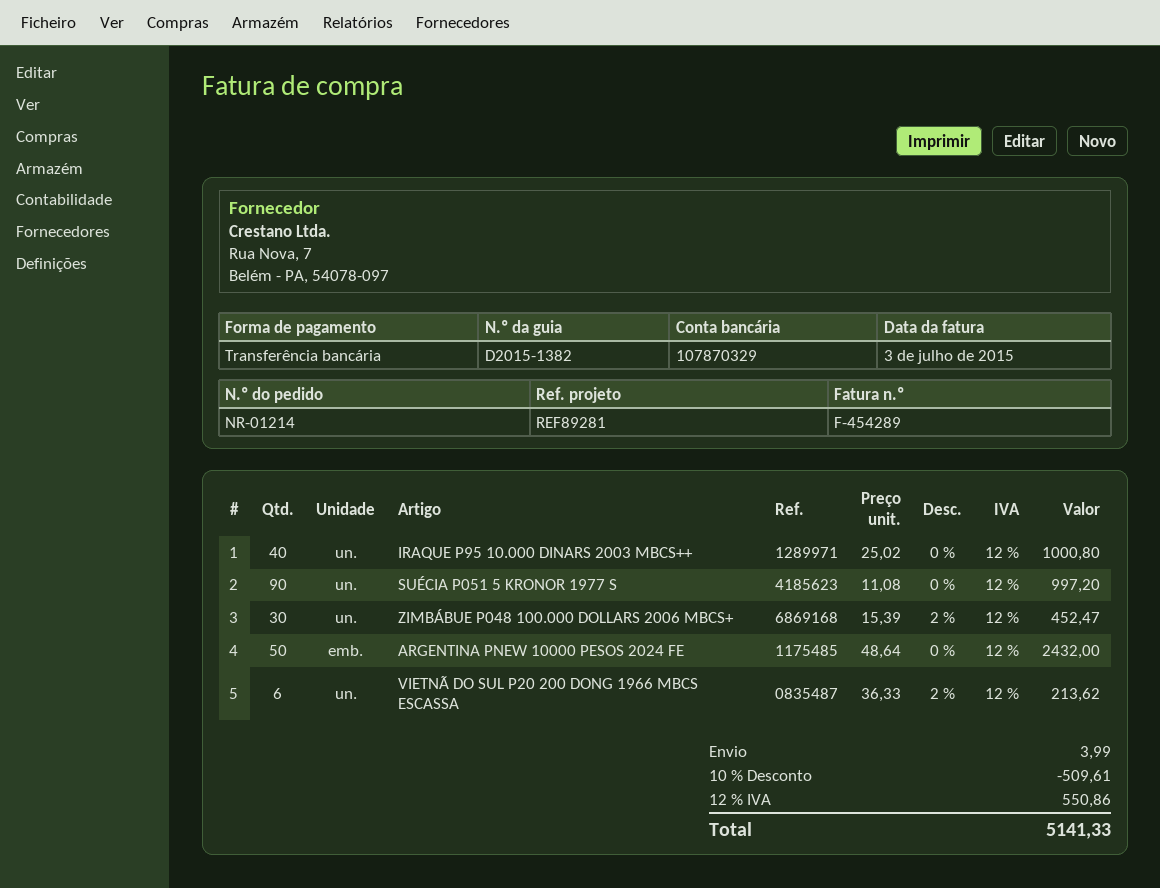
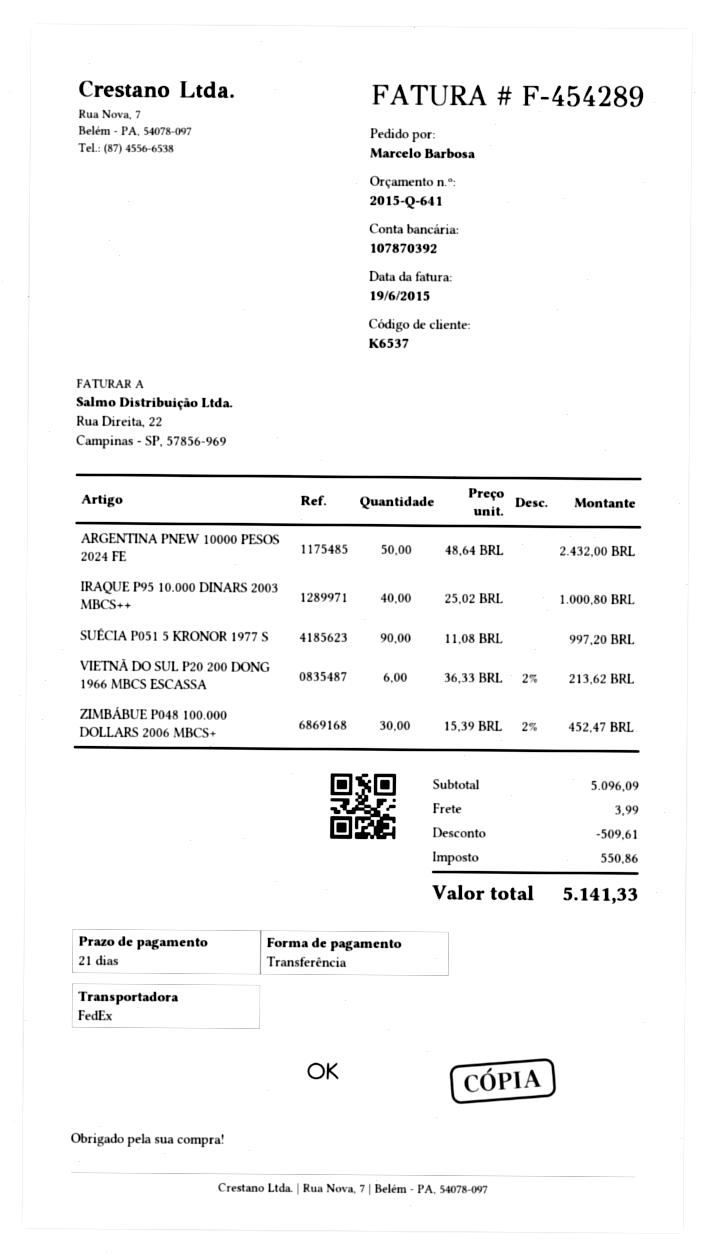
invoice date: 2015-07-03 -> 2015-06-19
bank account: 107870329 -> 107870392

